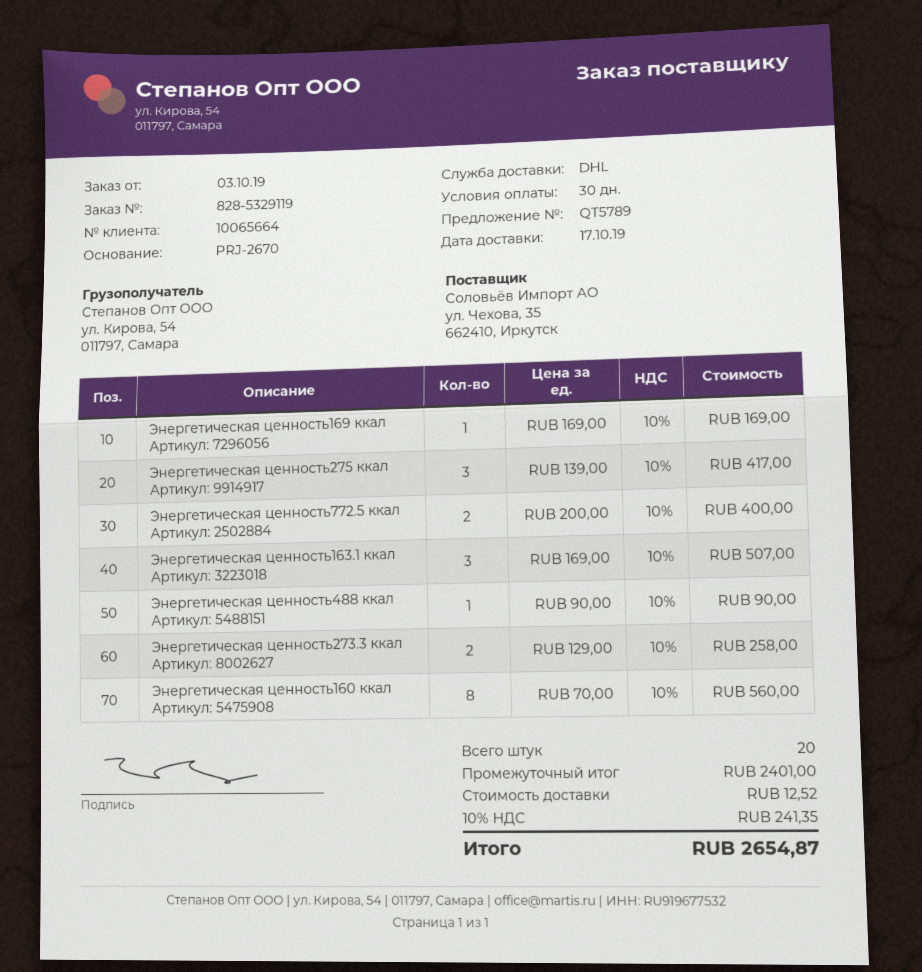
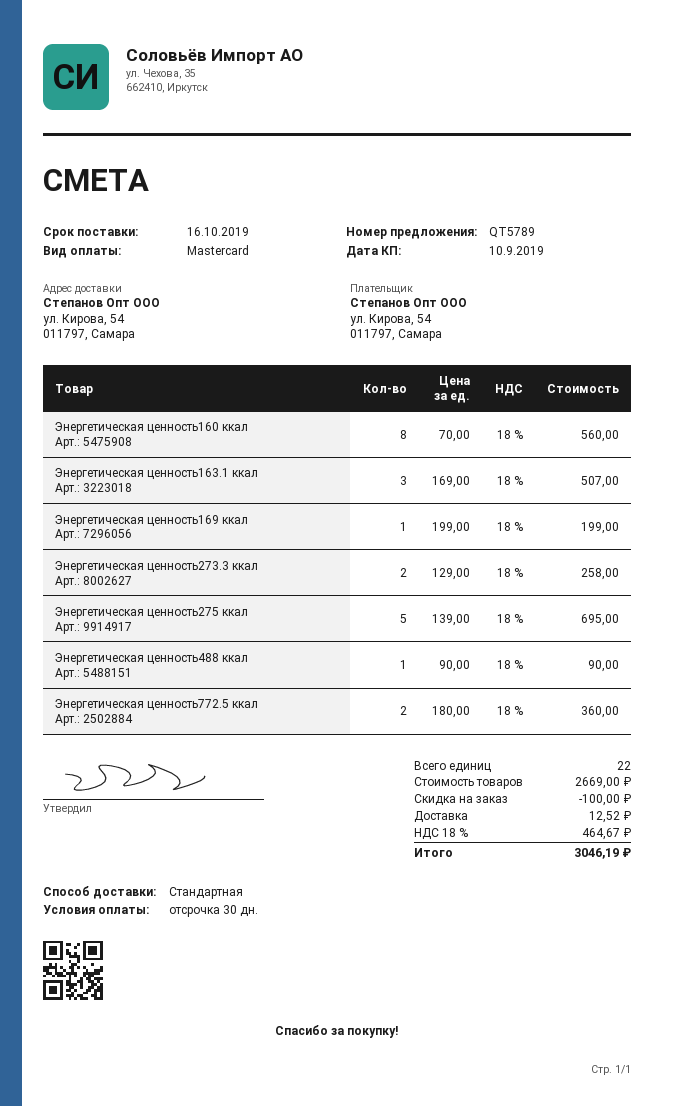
delivery date: 2019-10-17 -> 2019-10-16
shipping method: DHL -> standard
Энергетическая ценность169 ккал: 1 x 169.00 = 169.00 -> 1 x 199.00 = 199.00
Энергетическая ценность275 ккал: 3 x 139.00 = 417.00 -> 5 x 139.00 = 695.00
Энергетическая ценность772.5 ккал: 2 x 200.00 = 400.00 -> 2 x 180.00 = 360.00
total quantity: 20 -> 22
subtotal: 2401.00 -> 2669.00
discount: none -> 100.00
tax: 10% = 241.35 -> 18% = 464.67
total: 2654.87 -> 3046.19

